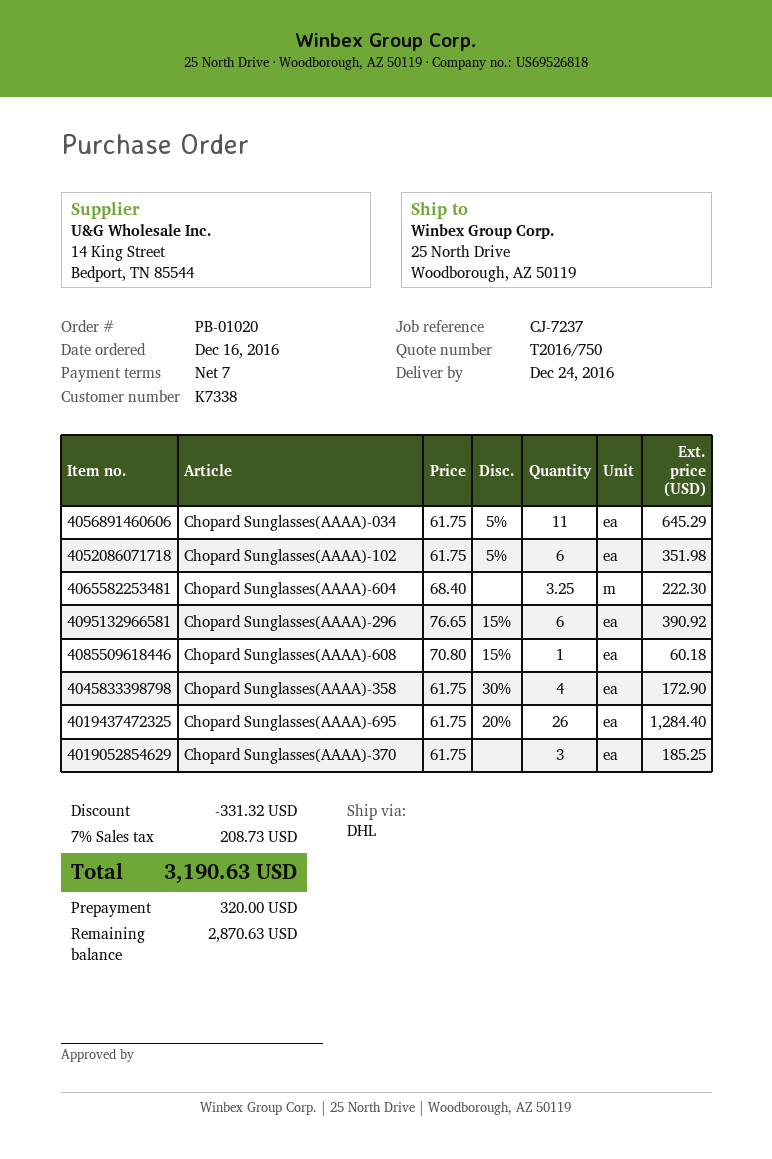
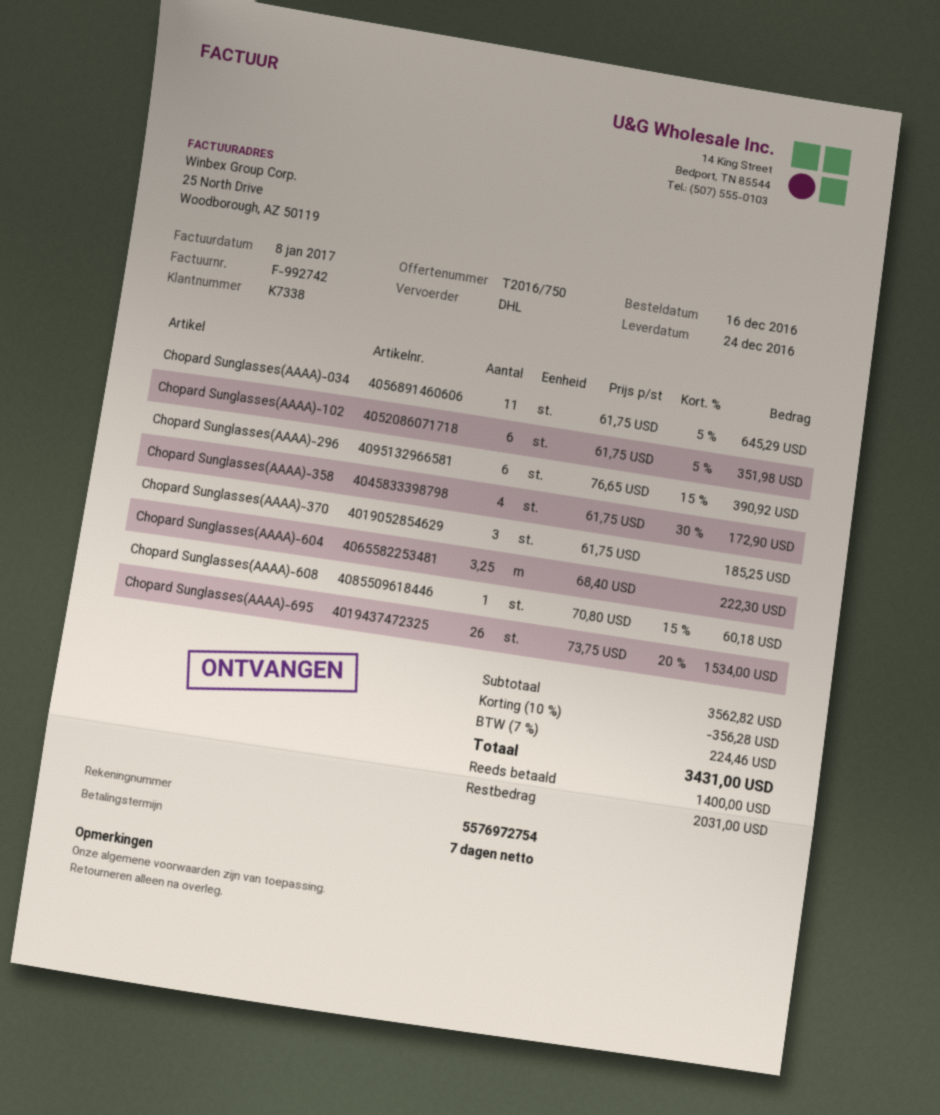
Chopard Sunglasses(AAAA)-695: 26 x 61.75 - 20% = 1284.40 -> 26 x 73.75 - 20% = 1534.00
discount: 331.32 -> 356.28
tax: 7% = 208.73 -> 7% = 224.46
total: 3190.63 -> 3431.00
deposit: 320.00 -> 1400.00
balance: 2870.63 -> 2031.00

